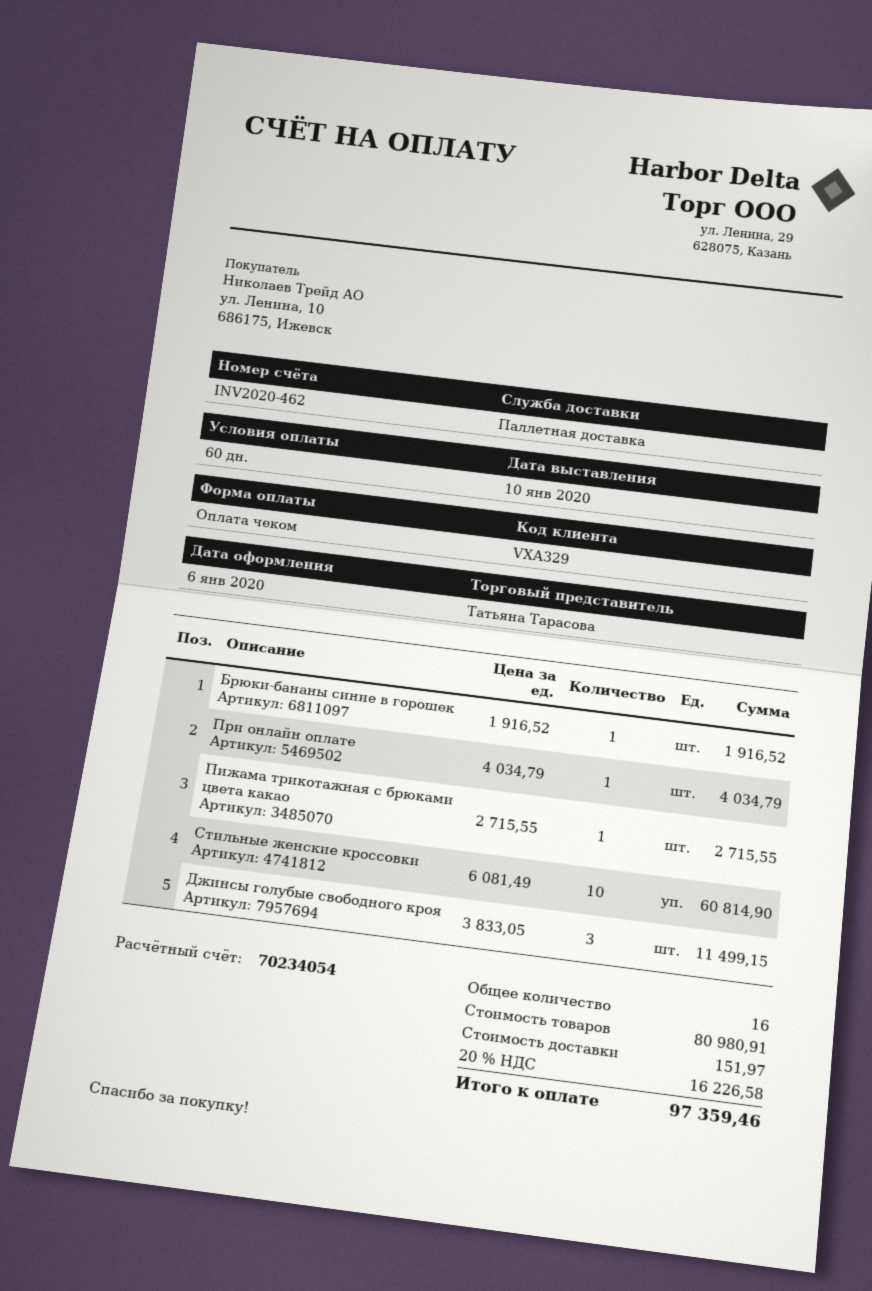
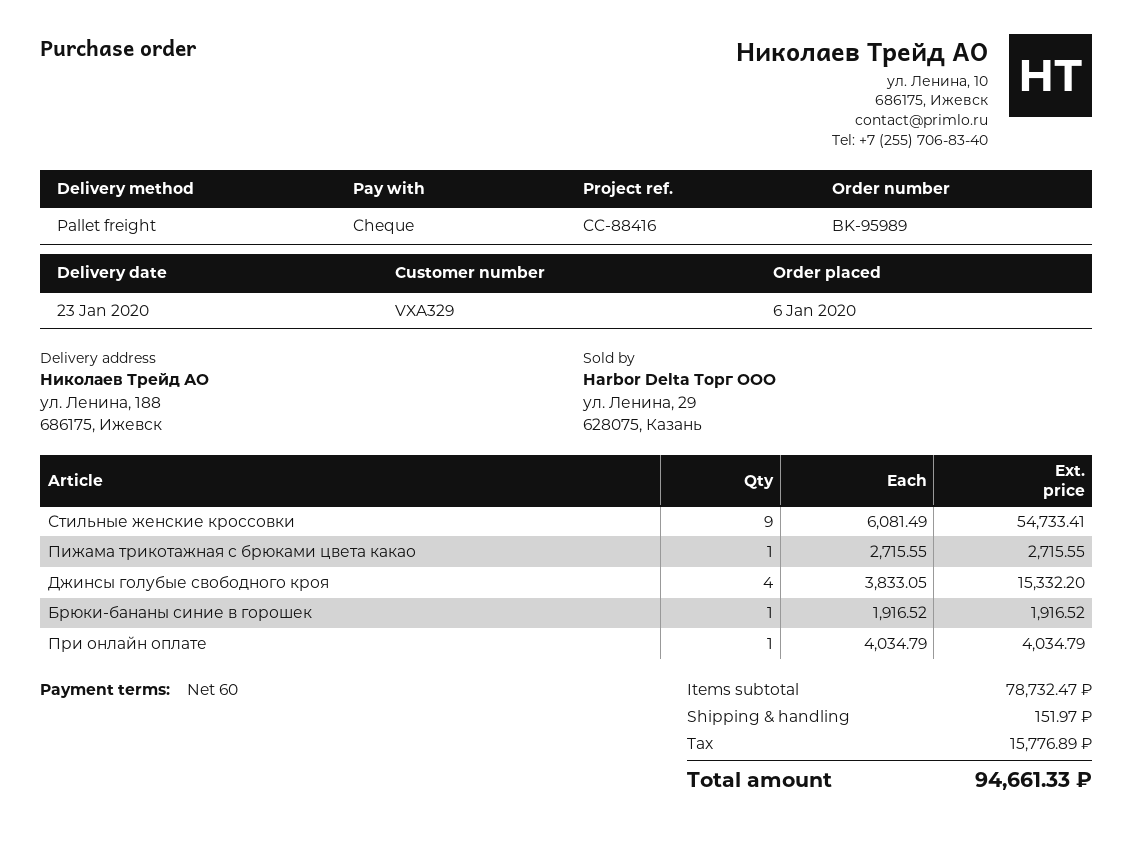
Стильные женские кроссовки: 10 x 6081.49 = 60814.90 -> 9 x 6081.49 = 54733.41
Джинсы голубые свободного кроя: 3 x 3833.05 = 11499.15 -> 4 x 3833.05 = 15332.20
subtotal: 80980.91 -> 78732.47
tax: 16226.58 -> 15776.89
total: 97359.46 -> 94661.33

